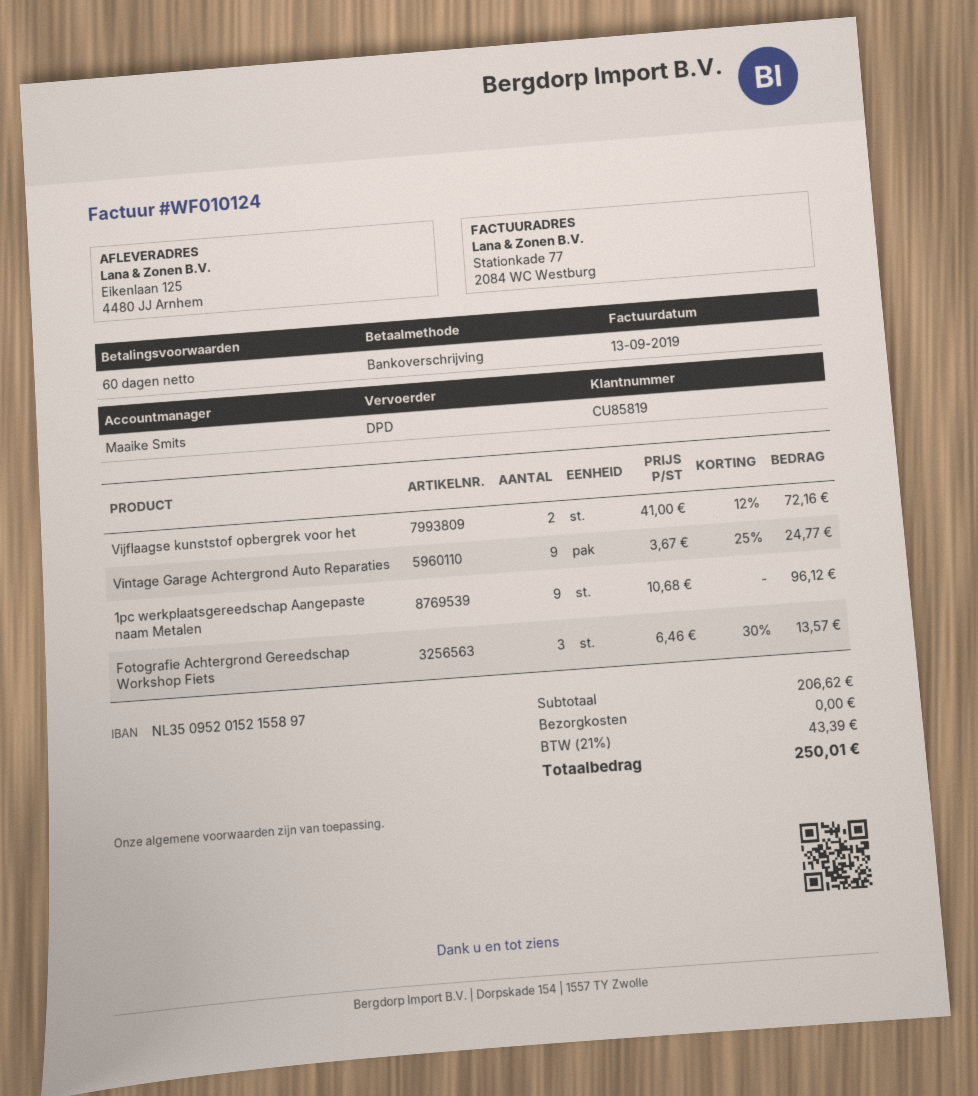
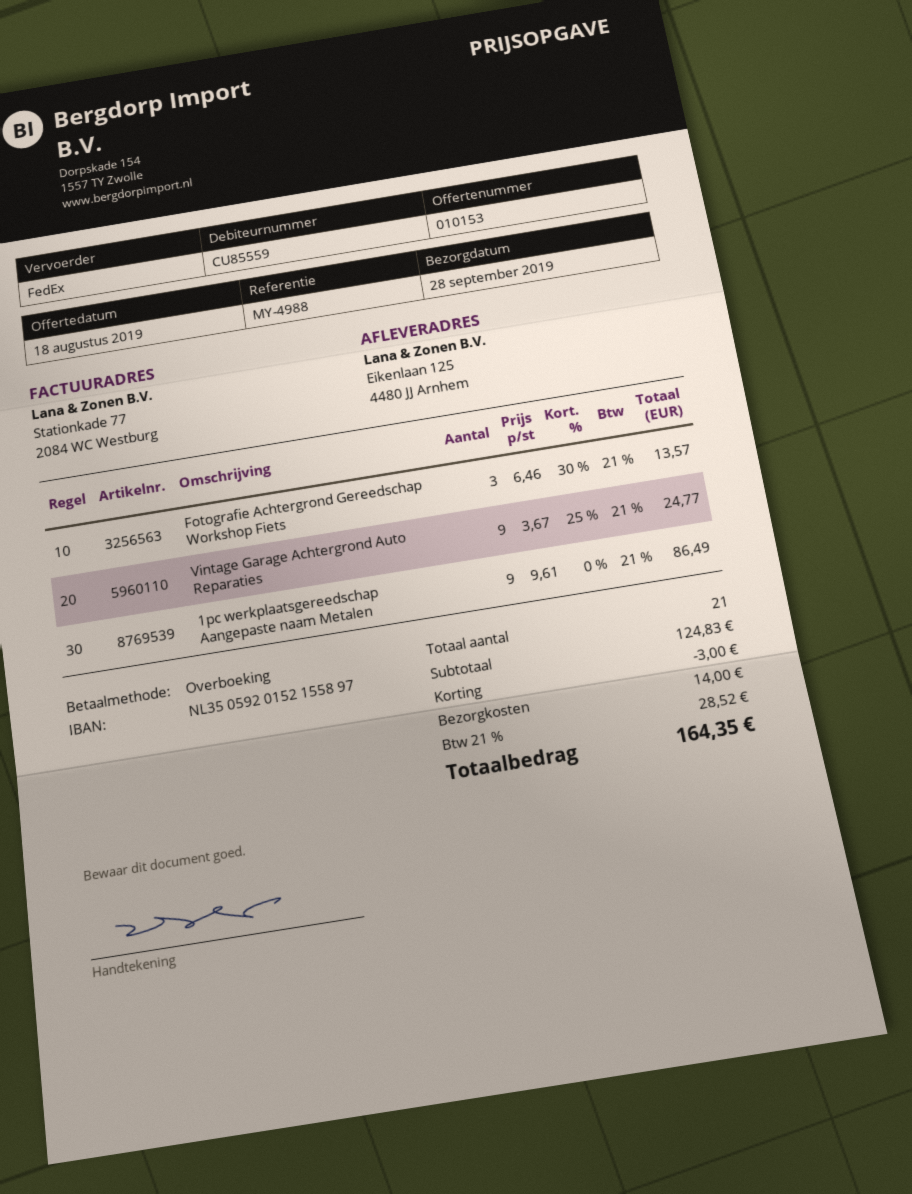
customer number: CU85819 -> CU85559
bank account: NL3509520152155897 -> NL3505920152155897
shipping method: DPD -> FedEx
Vijflaagse kunststof opbergrek voor het: 2 x 41.00 - 12% = 72.16 -> none
1pc werkplaatsgereedschap Aangepaste naam Metalen: 9 x 10.68 = 96.12 -> 9 x 9.61 = 86.49
subtotal: 206.62 -> 124.83
discount: none -> 3.00
shipping: 0.00 -> 14.00
tax: 21% = 43.39 -> 21% = 28.52
total: 250.01 -> 164.35

